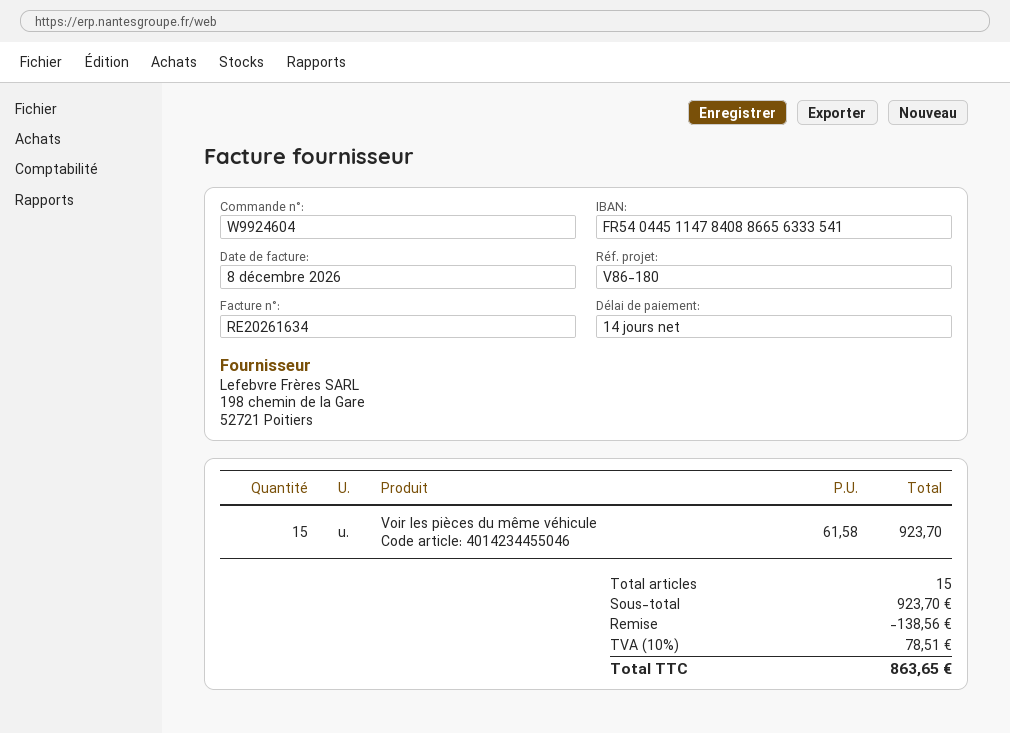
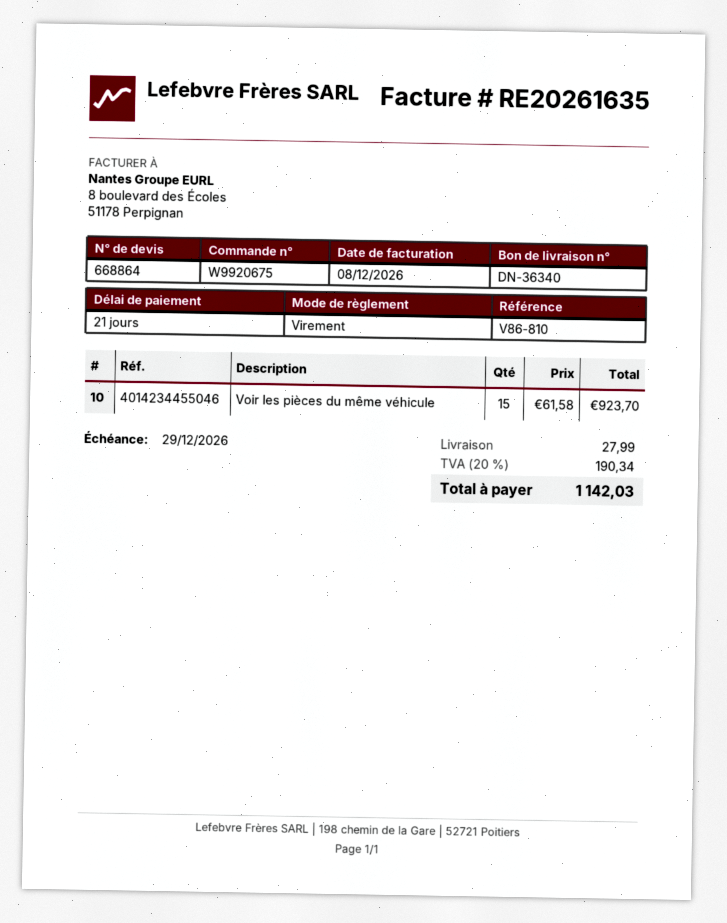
order number: W9924604 -> W9920675
invoice number: RE20261634 -> RE20261635
payment terms: 14 days -> 21 days
reference: V86-180 -> V86-810
discount: 138.56 -> none
shipping: none -> 27.99
tax: 10% = 78.51 -> 20% = 190.34
total: 863.65 -> 1142.03

